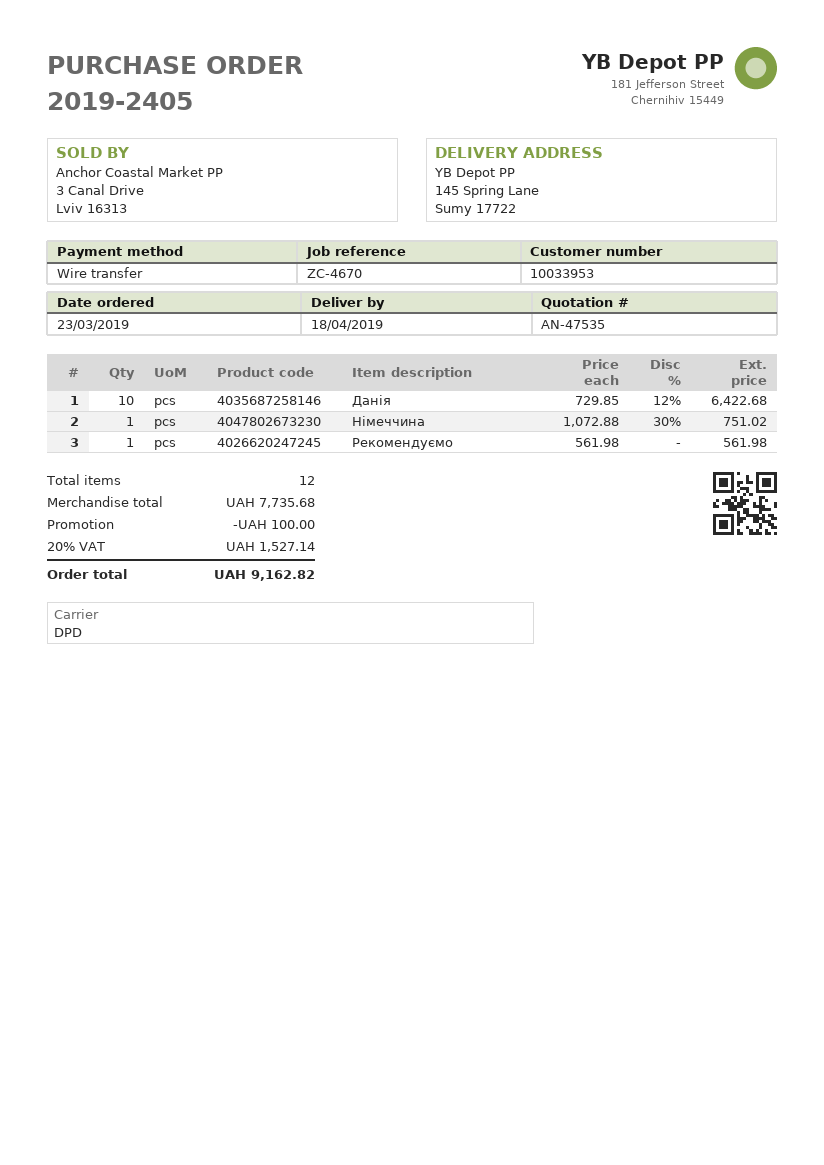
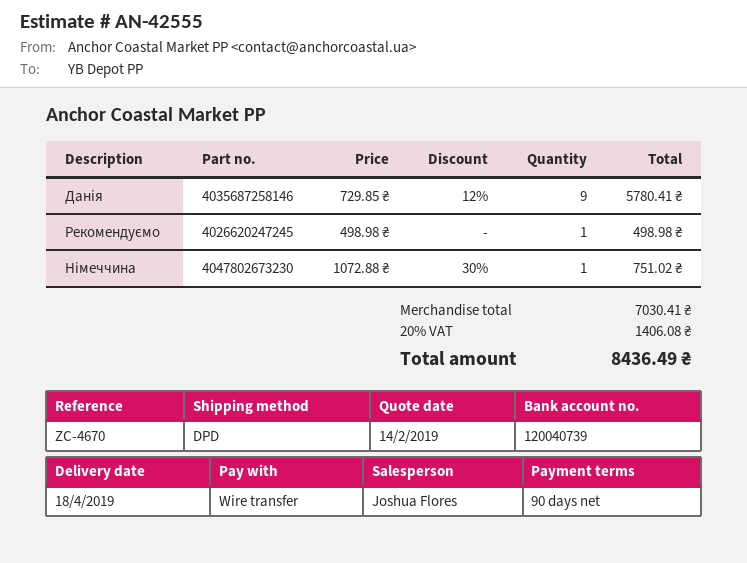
quote number: AN-47535 -> AN-42555
Данія: 10 x 729.85 - 12% = 6422.68 -> 9 x 729.85 - 12% = 5780.41
Рекомендуємо: 1 x 561.98 = 561.98 -> 1 x 498.98 = 498.98
subtotal: 7735.68 -> 7030.41
discount: 100.00 -> none
tax: 20% = 1527.14 -> 20% = 1406.08
total: 9162.82 -> 8436.49

